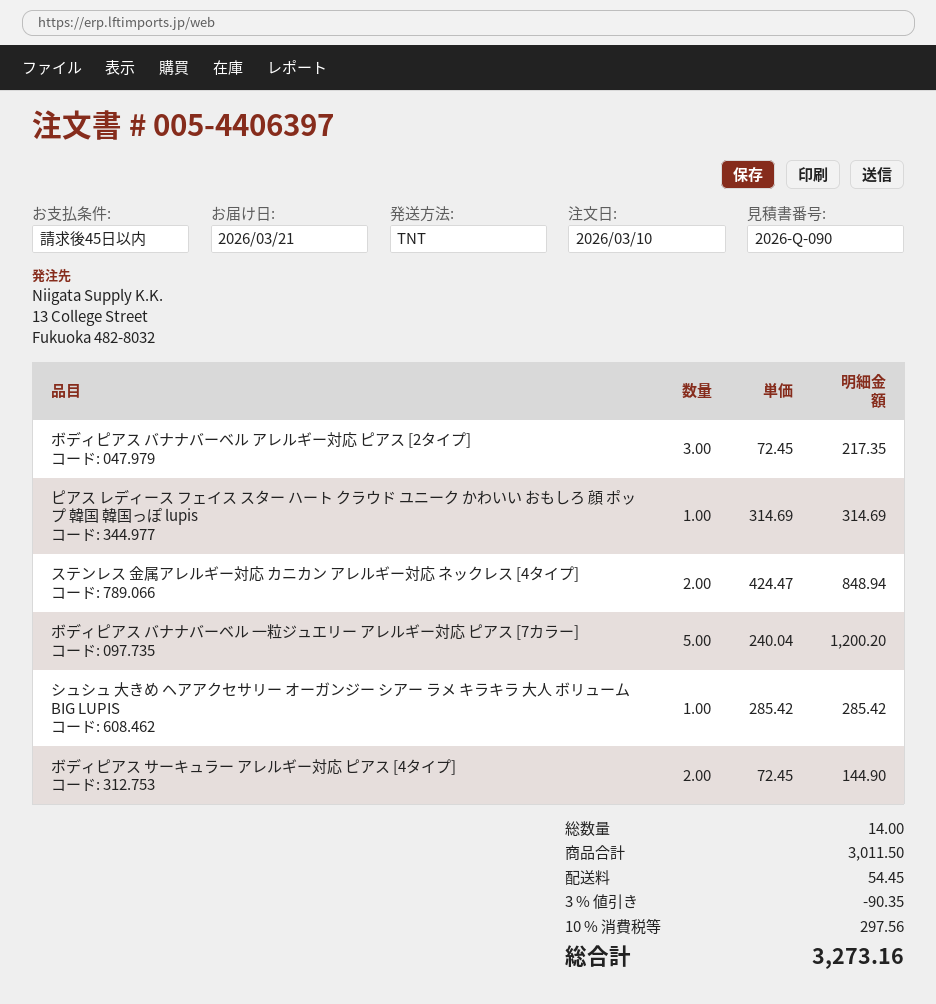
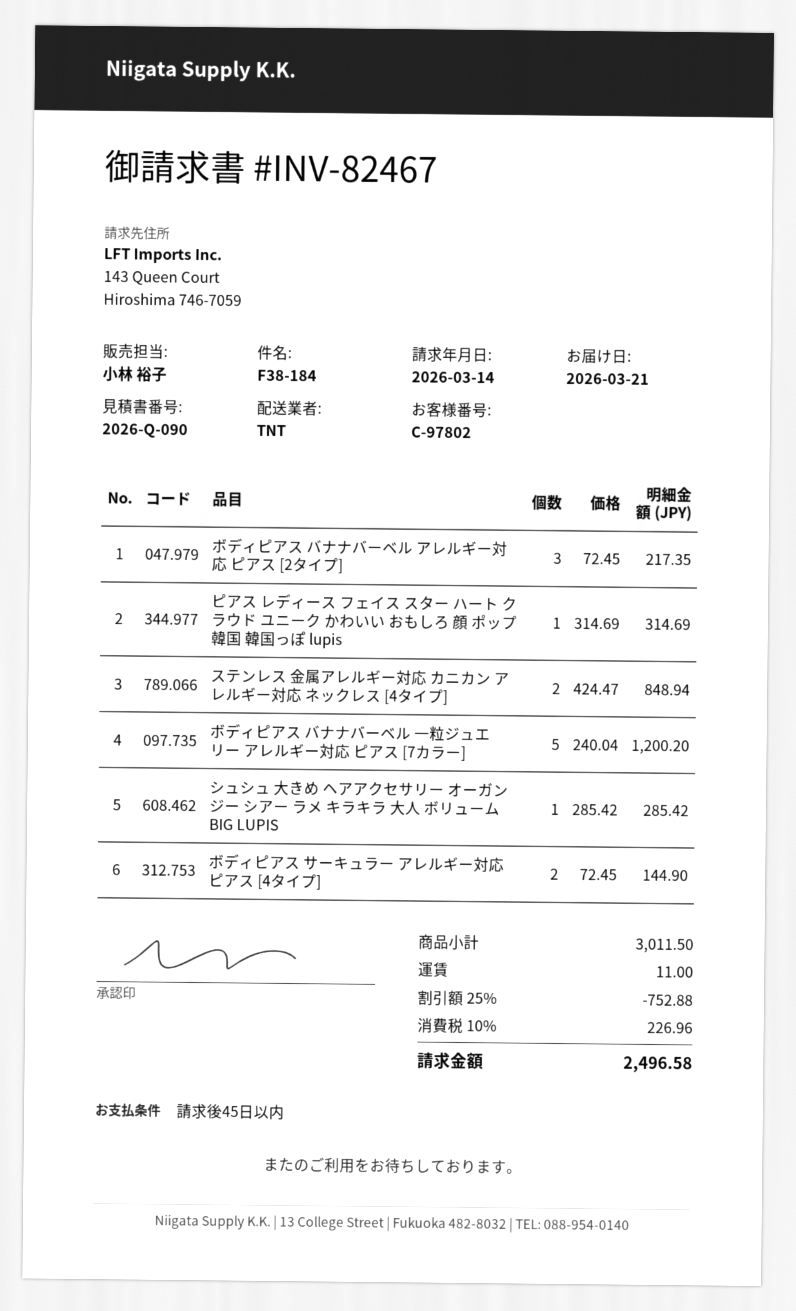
discount: 3% = 90.35 -> 25% = 752.88
shipping: 54.45 -> 11.00
tax: 10% = 297.56 -> 10% = 226.96
total: 3273.16 -> 2496.58

